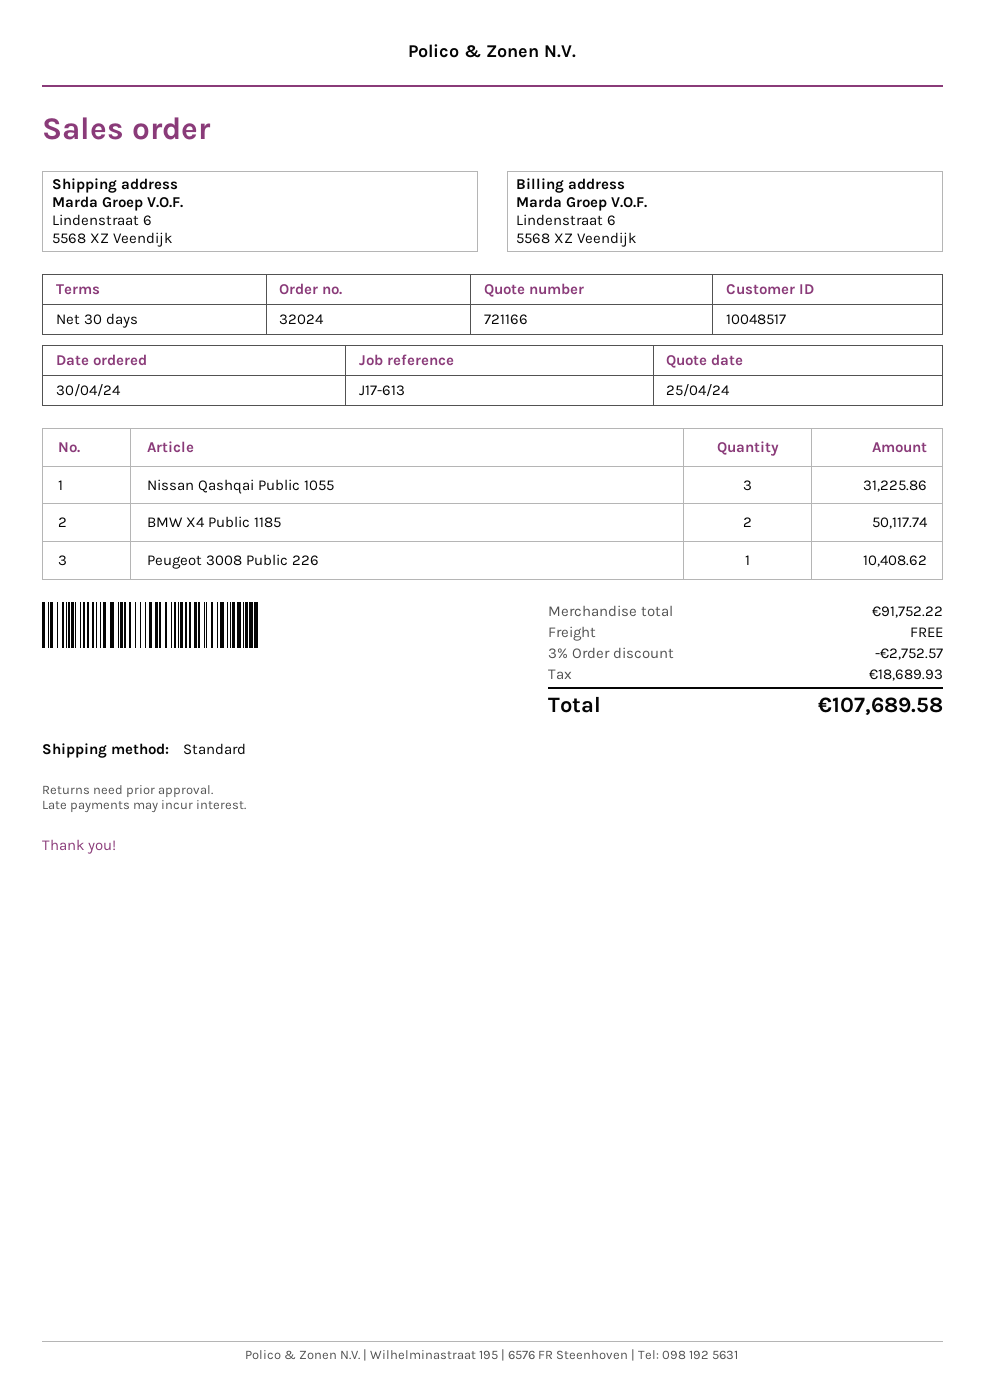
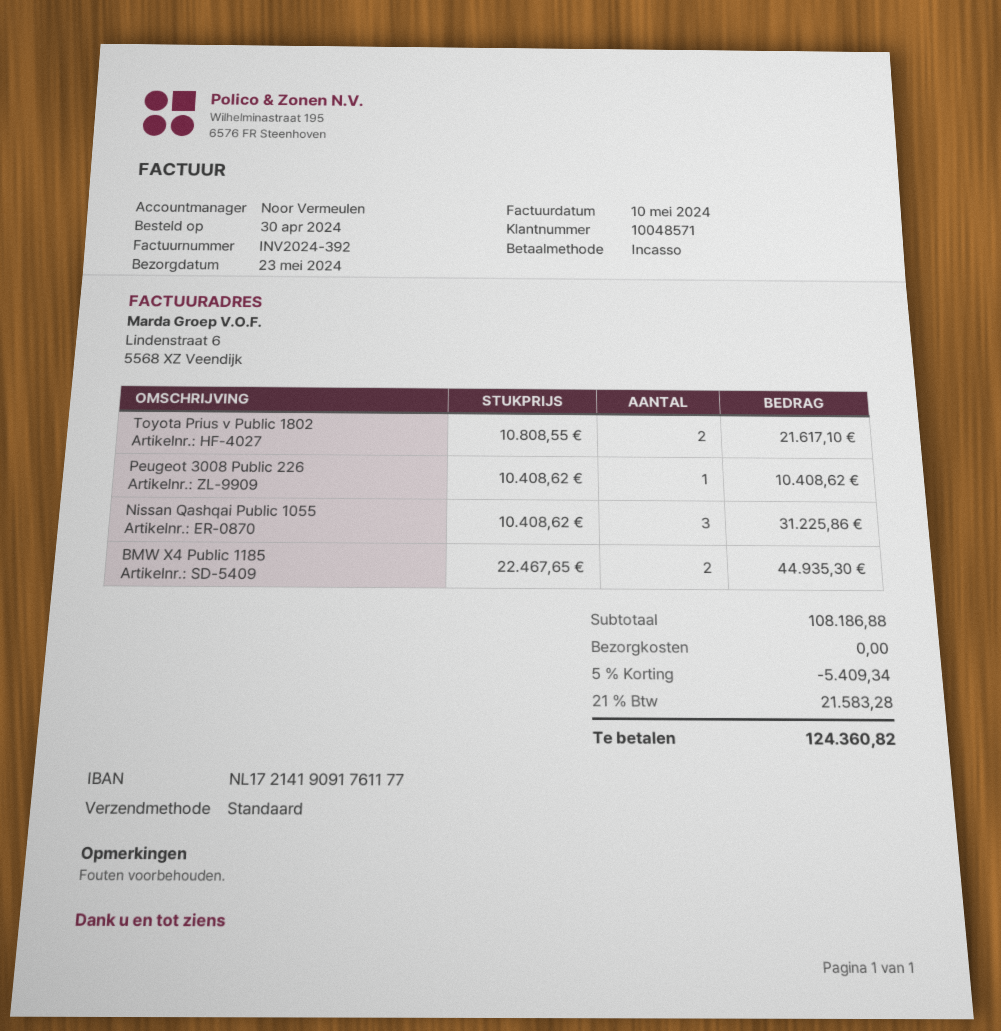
customer number: 10048517 -> 10048571
BMW X4 Public 1185: 2 for 50117.74 -> 2 for 44935.30
Toyota Prius v Public 1802: none -> 2 for 21617.10
subtotal: 91752.22 -> 108186.88
discount: 3% = 2752.57 -> 5% = 5409.34
tax: 18689.93 -> 21583.28
total: 107689.58 -> 124360.82

